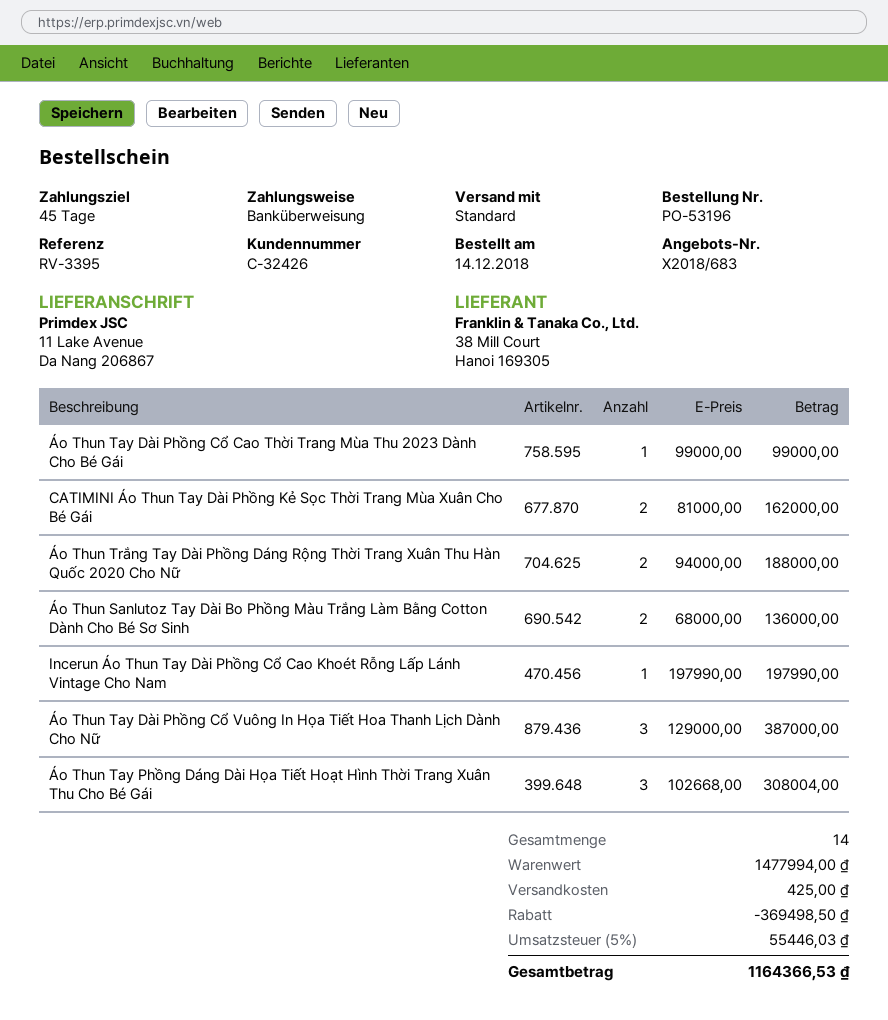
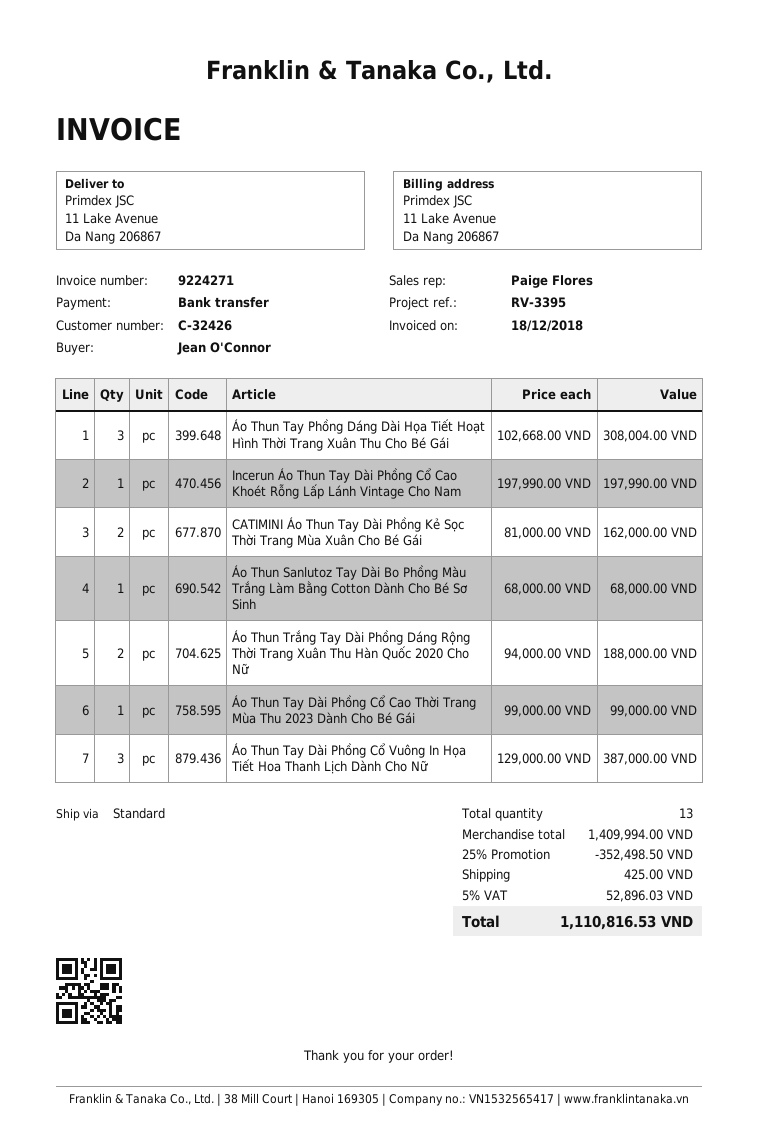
Áo Thun Sanlutoz Tay Dài Bo Phồng Màu Trắng Làm Bằng Cotton Dành Cho Bé Sơ Sinh: 2 x 68000.00 = 136000.00 -> 1 x 68000.00 = 68000.00
total quantity: 14 -> 13
subtotal: 1477994.00 -> 1409994.00
discount: 369498.50 -> 352498.50
tax: 5% = 55446.03 -> 5% = 52896.03
total: 1164366.53 -> 1110816.53

